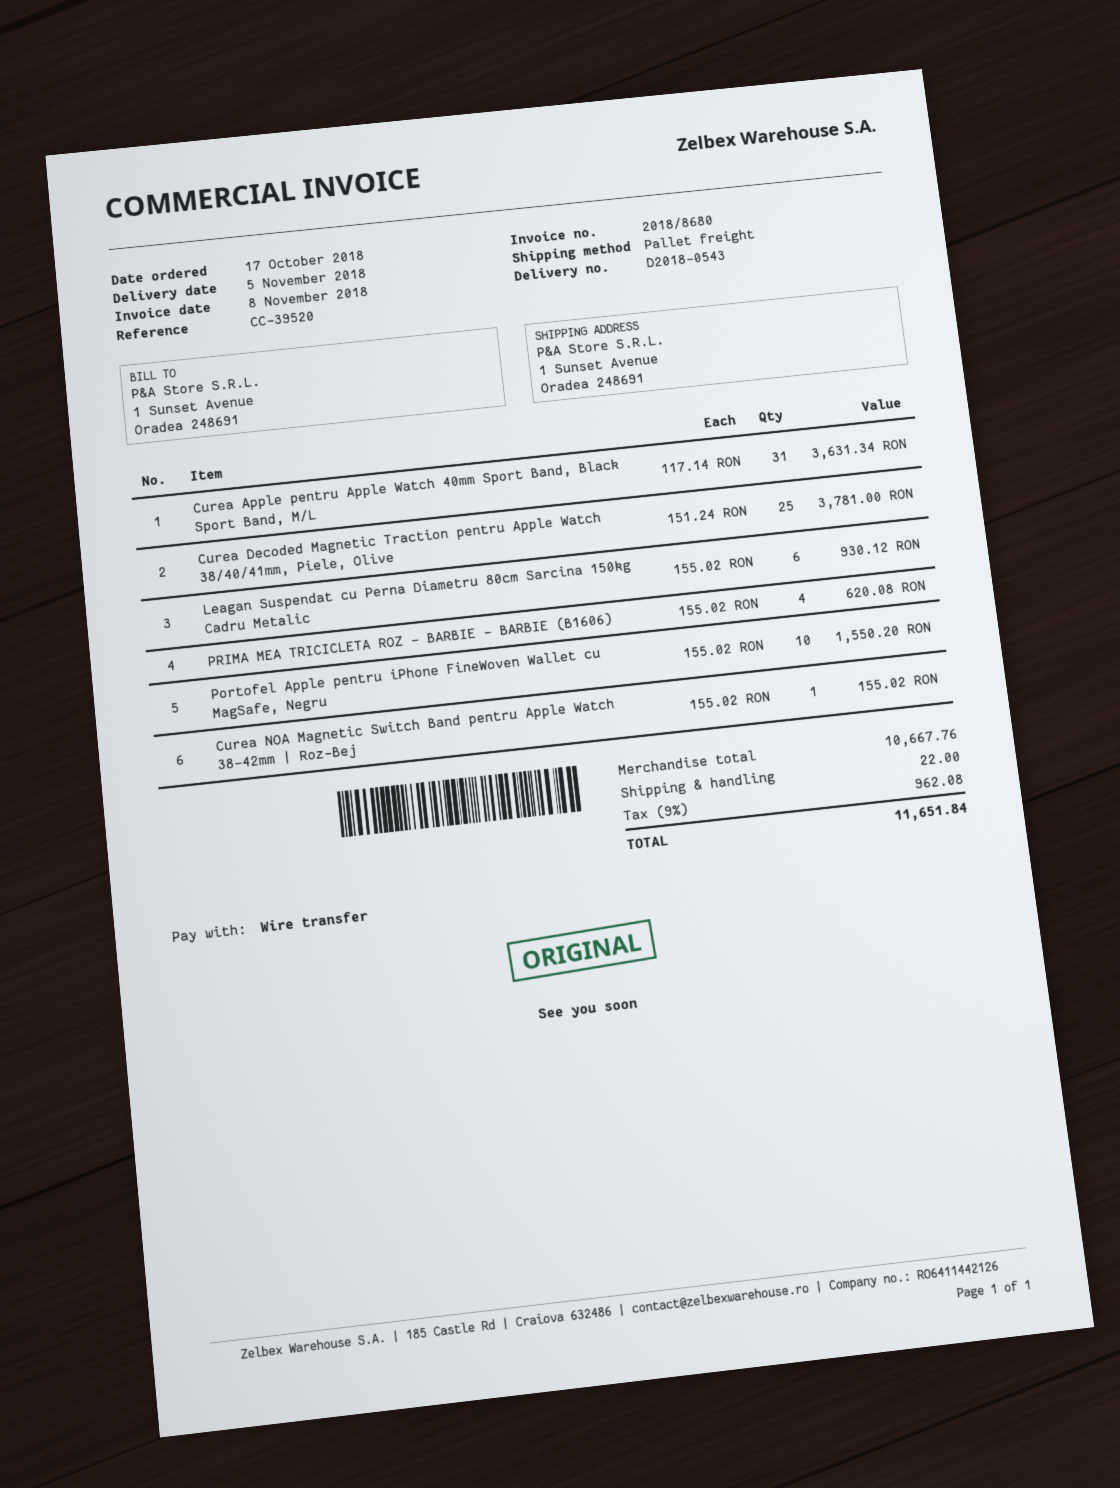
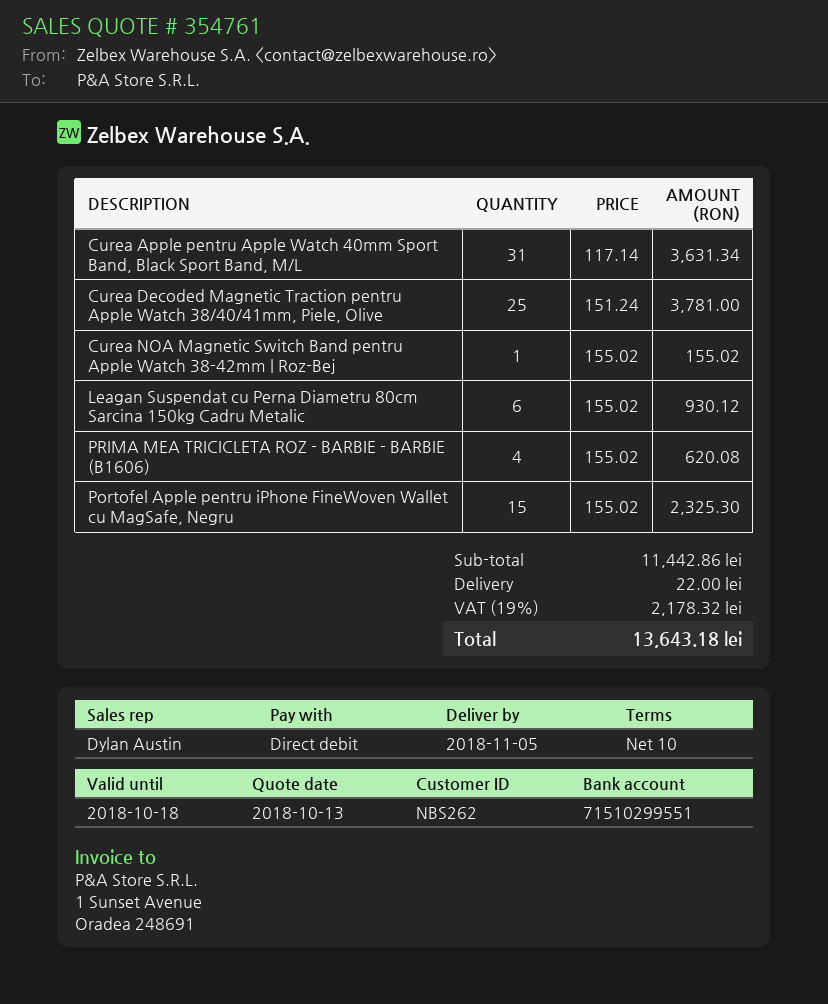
payment method: bank transfer -> direct debit
Portofel Apple pentru iPhone FineWoven Wallet cu MagSafe, Negru: 10 x 155.02 = 1550.20 -> 15 x 155.02 = 2325.30
subtotal: 10667.76 -> 11442.86
tax: 9% = 962.08 -> 19% = 2178.32
total: 11651.84 -> 13643.18

